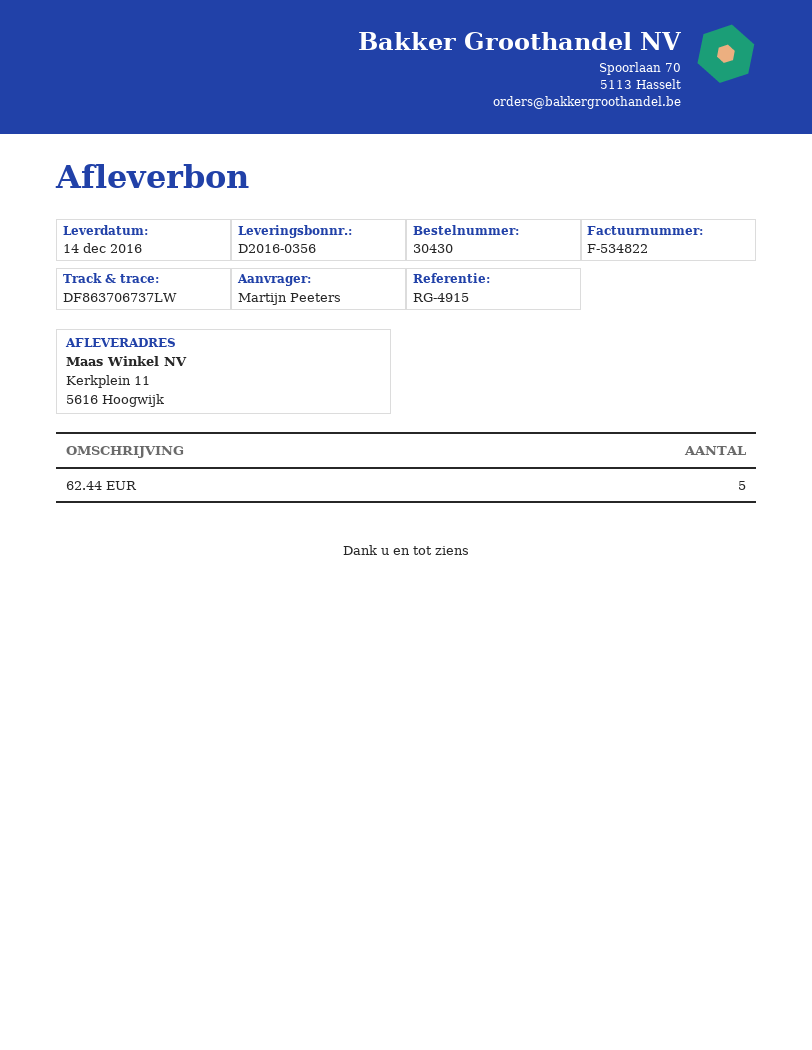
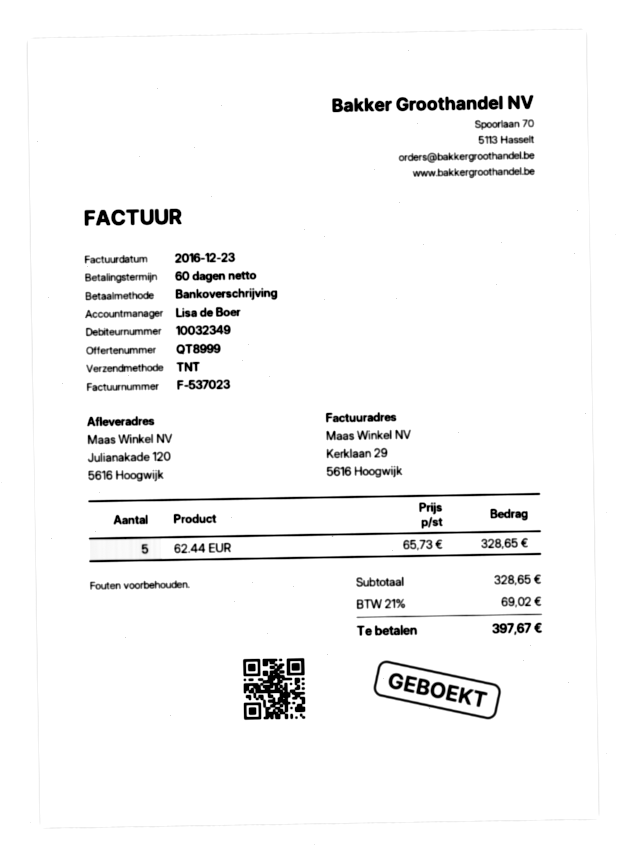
invoice number: F-534822 -> F-537023
ship to: Kerkplein 11, 5616 Hoogwijk -> Julianakade 120, 5616 Hoogwijk

